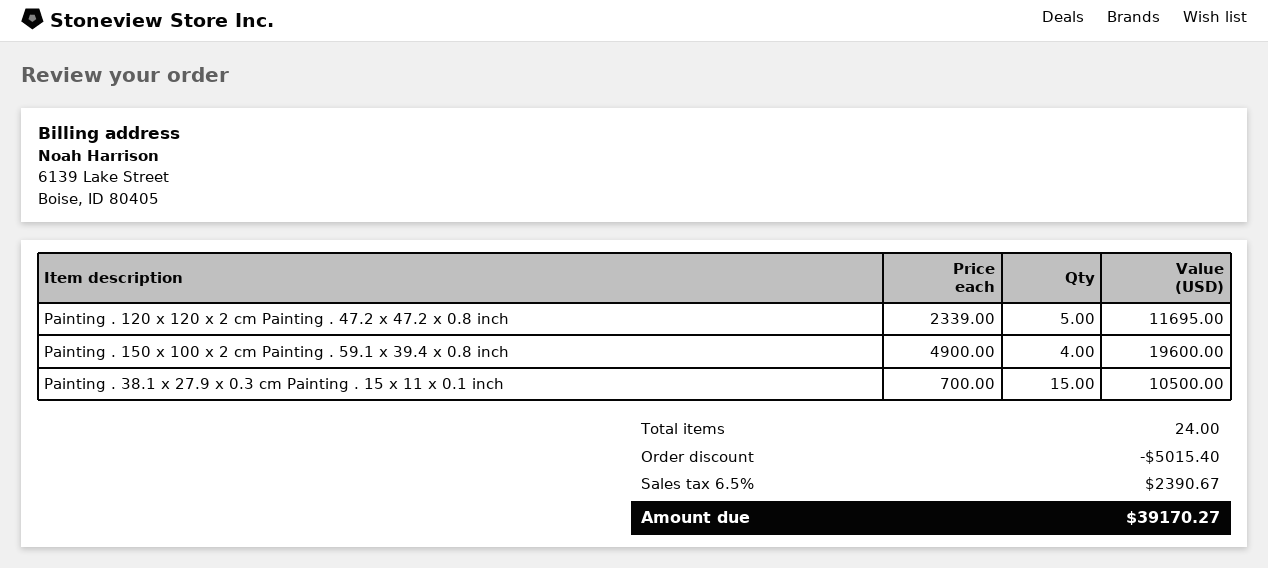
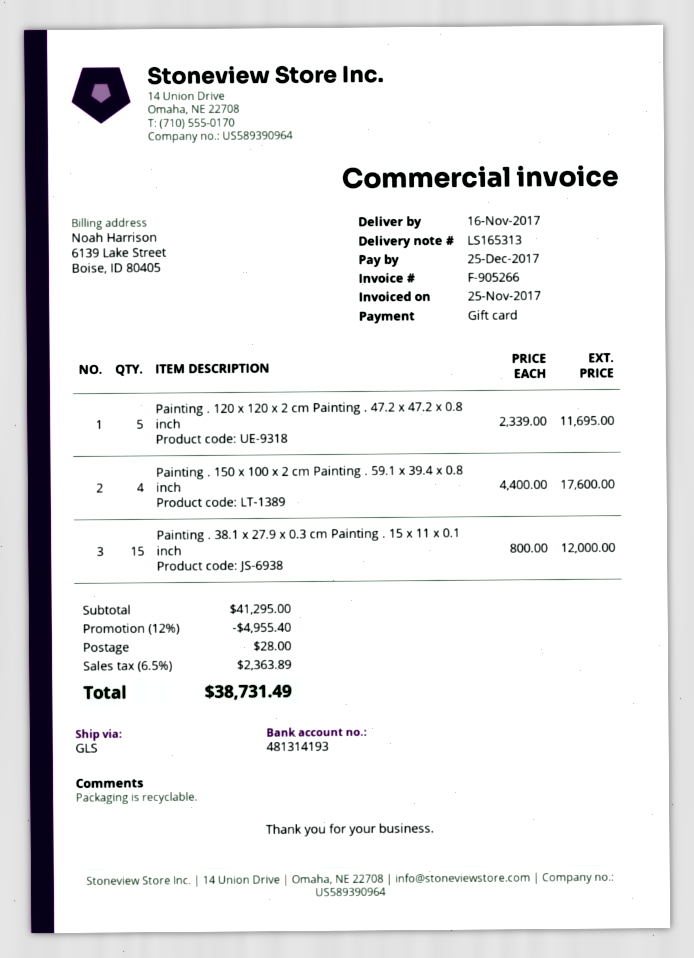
Painting . 150 x 100 x 2 cm Painting . 59.1 x 39.4 x 0.8 inch: 4 x 4900.00 = 19600.00 -> 4 x 4400.00 = 17600.00
Painting . 38.1 x 27.9 x 0.3 cm Painting . 15 x 11 x 0.1 inch: 15 x 700.00 = 10500.00 -> 15 x 800.00 = 12000.00
discount: 5015.40 -> 4955.40
shipping: none -> 28.00
tax: 6.5% = 2390.67 -> 6.5% = 2363.89
total: 39170.27 -> 38731.49

